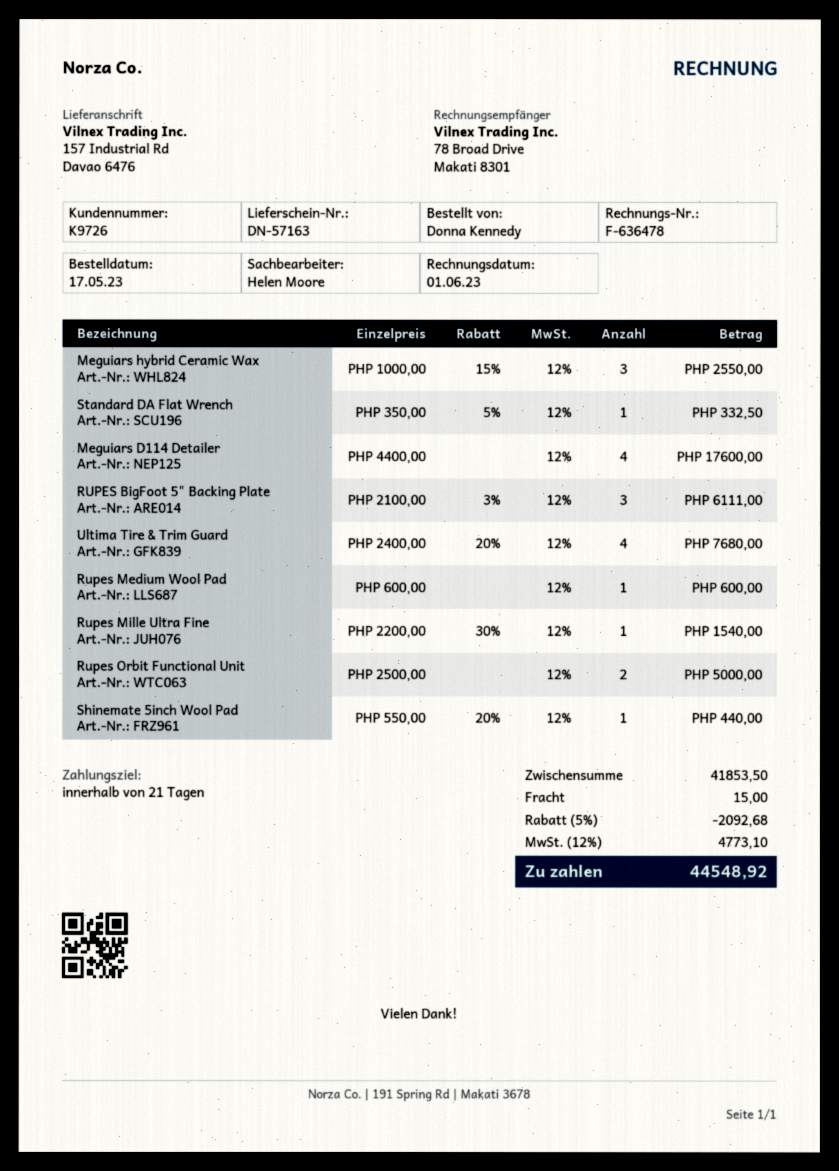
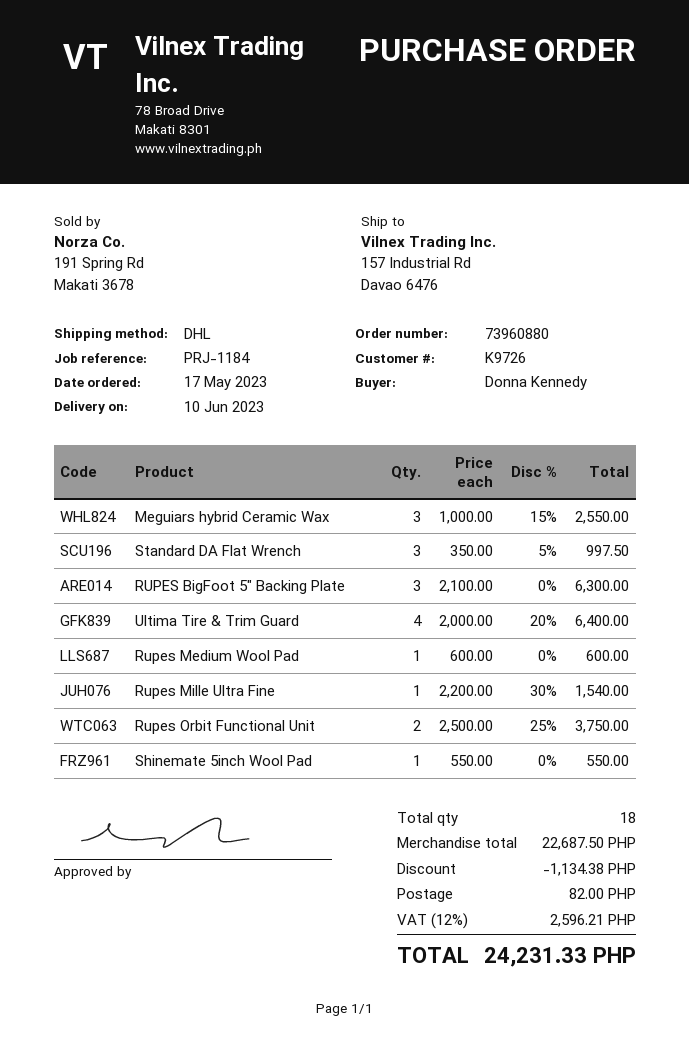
Standard DA Flat Wrench: 1 x 350.00 - 5% = 332.50 -> 3 x 350.00 - 5% = 997.50
Meguiars D114 Detailer: 4 x 4400.00 = 17600.00 -> none
RUPES BigFoot 5" Backing Plate: 3 x 2100.00 - 3% = 6111.00 -> 3 x 2100.00 = 6300.00
Ultima Tire & Trim Guard: 4 x 2400.00 - 20% = 7680.00 -> 4 x 2000.00 - 20% = 6400.00
Rupes Orbit Functional Unit: 2 x 2500.00 = 5000.00 -> 2 x 2500.00 - 25% = 3750.00
Shinemate 5inch Wool Pad: 1 x 550.00 - 20% = 440.00 -> 1 x 550.00 = 550.00
subtotal: 41853.50 -> 22687.50
discount: 2092.68 -> 1134.38
shipping: 15.00 -> 82.00
tax: 12% = 4773.10 -> 12% = 2596.21
total: 44548.92 -> 24231.33

